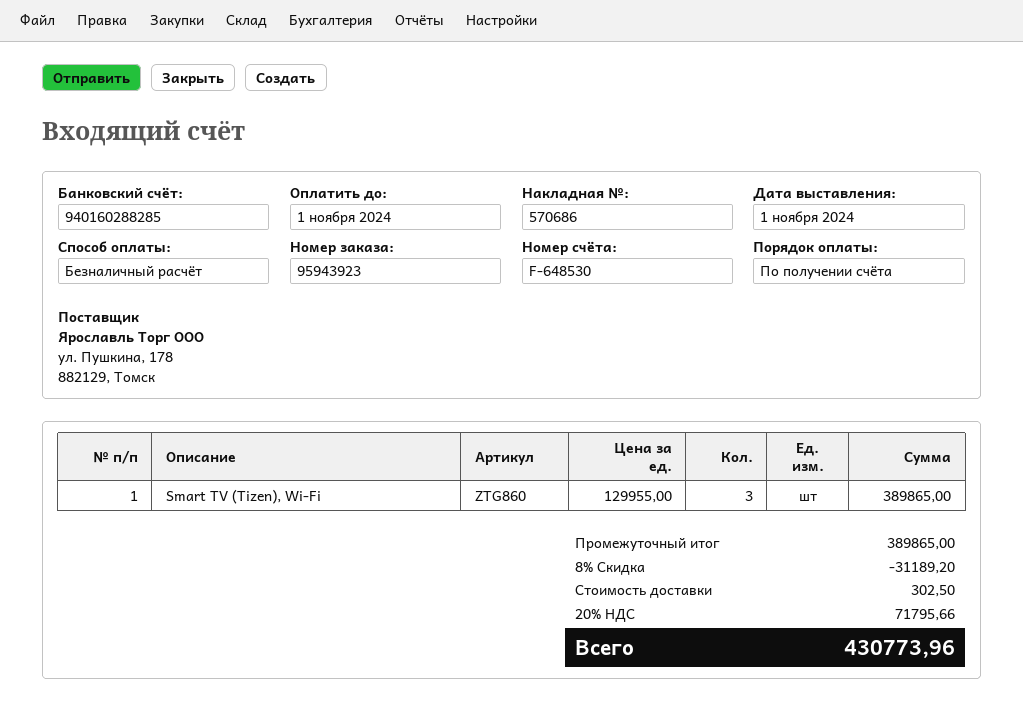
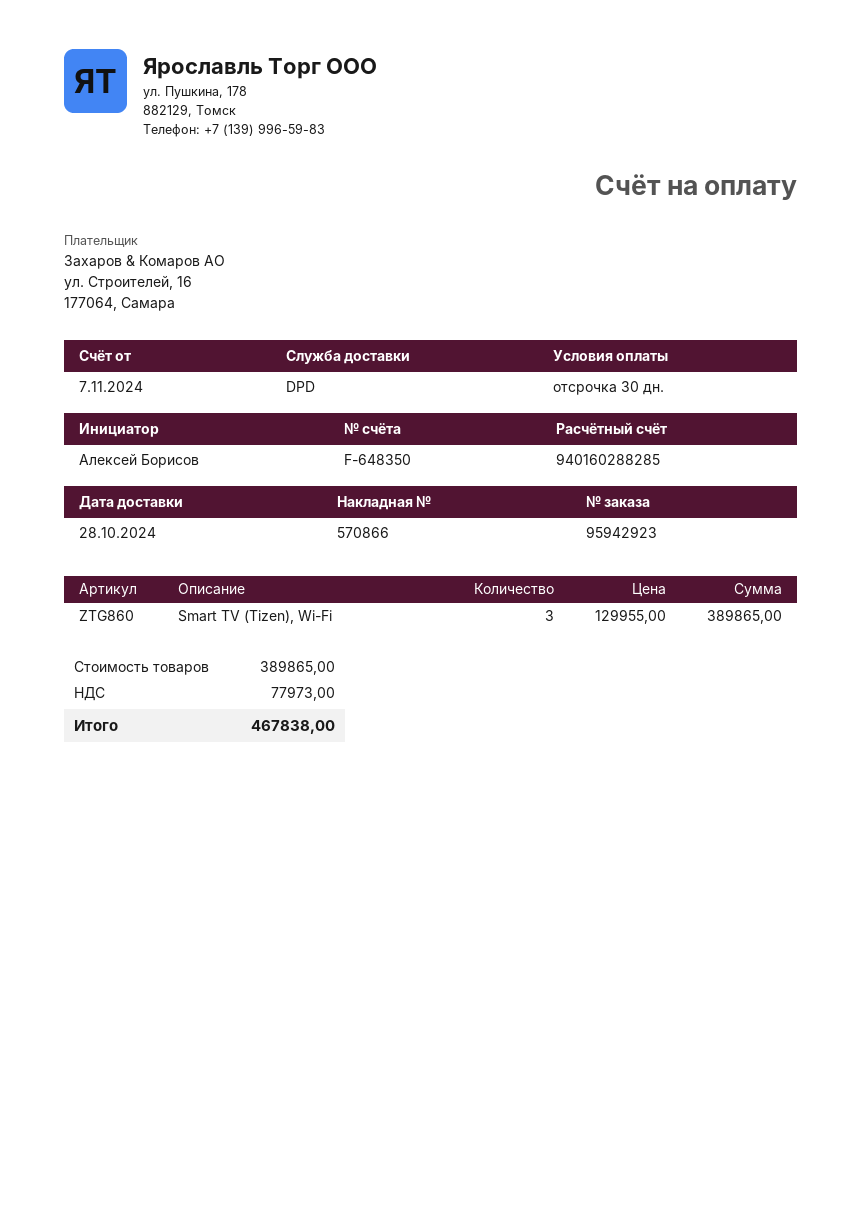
order number: 95943923 -> 95942923
delivery note number: 570686 -> 570866
invoice number: F-648530 -> F-648350
invoice date: 2024-11-01 -> 2024-11-07
payment terms: on receipt -> 30 days
discount: 8% = 31189.20 -> none
shipping: 302.50 -> none
tax: 71795.66 -> 77973.00
total: 430773.96 -> 467838.00

